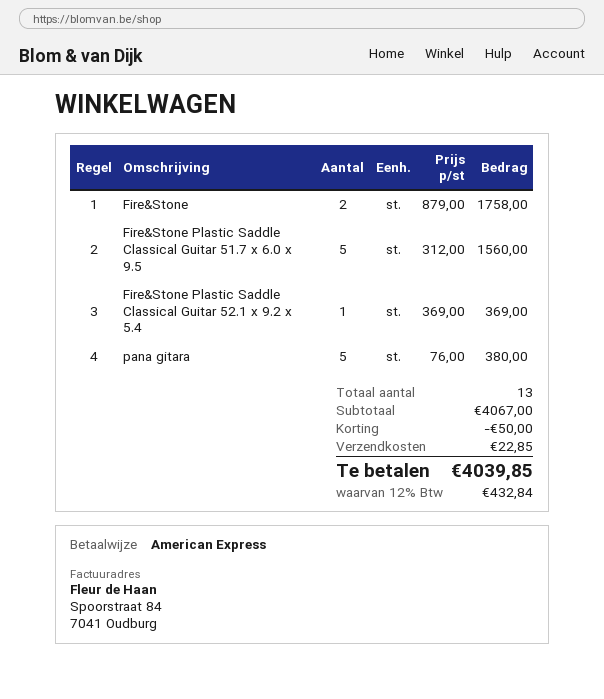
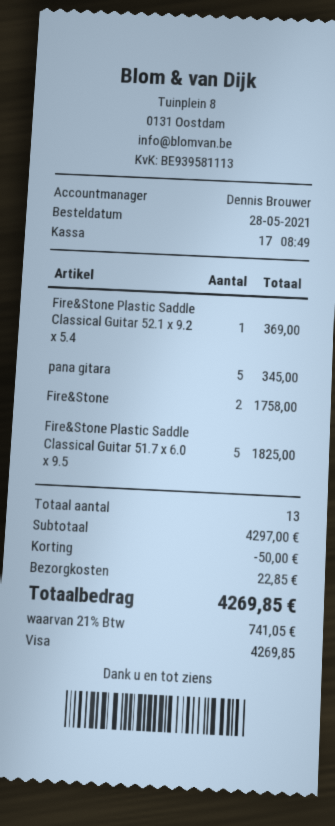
payment method: American Express -> Visa
Fire&Stone Plastic Saddle Classical Guitar 51.7 x 6.0 x 9.5: 5 for 1560.00 -> 5 for 1825.00
pana gitara: 5 for 380.00 -> 5 for 345.00
subtotal: 4067.00 -> 4297.00
tax: 12% = 432.84 -> 21% = 741.05
total: 4039.85 -> 4269.85

